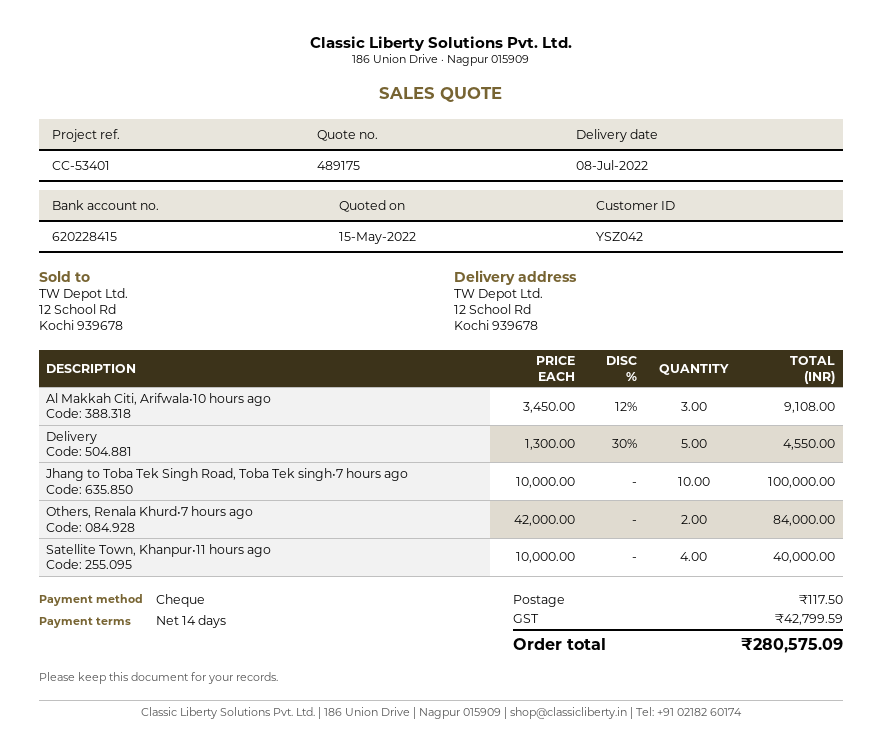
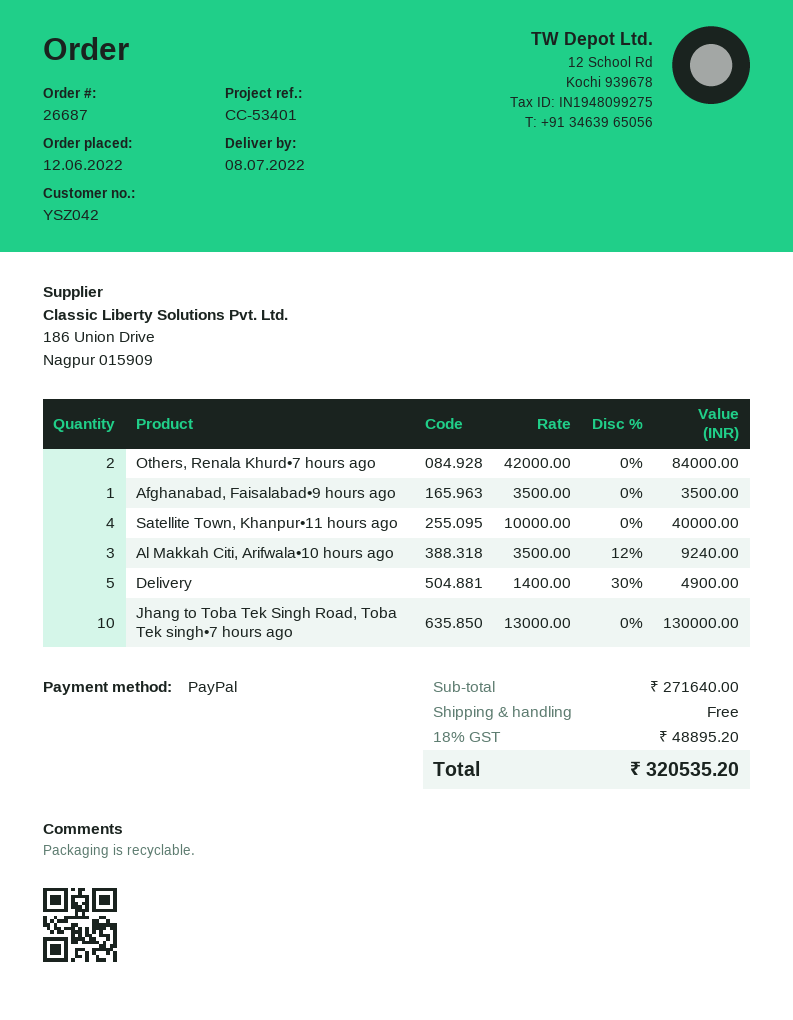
payment method: cheque -> PayPal
Al Makkah Citi, Arifwala•10 hours ago: 3 x 3450.00 - 12% = 9108.00 -> 3 x 3500.00 - 12% = 9240.00
Delivery: 5 x 1300.00 - 30% = 4550.00 -> 5 x 1400.00 - 30% = 4900.00
Jhang to Toba Tek Singh Road, Toba Tek singh•7 hours ago: 10 x 10000.00 = 100000.00 -> 10 x 13000.00 = 130000.00
Afghanabad, Faisalabad•9 hours ago: none -> 1 x 3500.00 = 3500.00
shipping: 117.50 -> 0.00
tax: 42799.59 -> 48895.20
total: 280575.09 -> 320535.20

